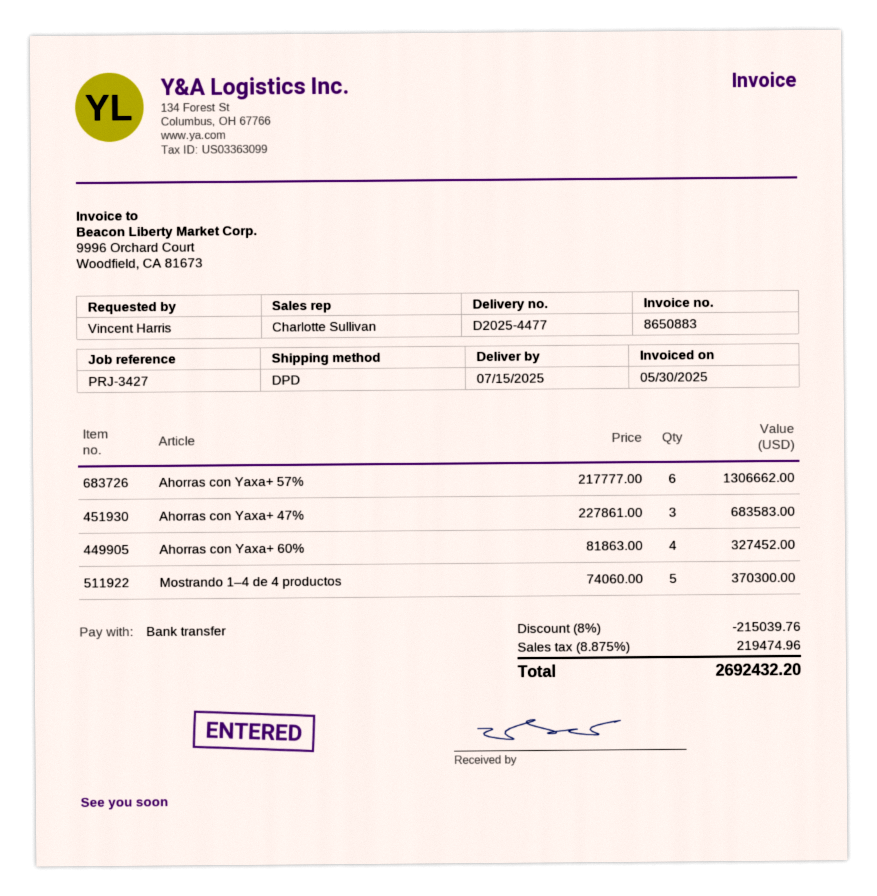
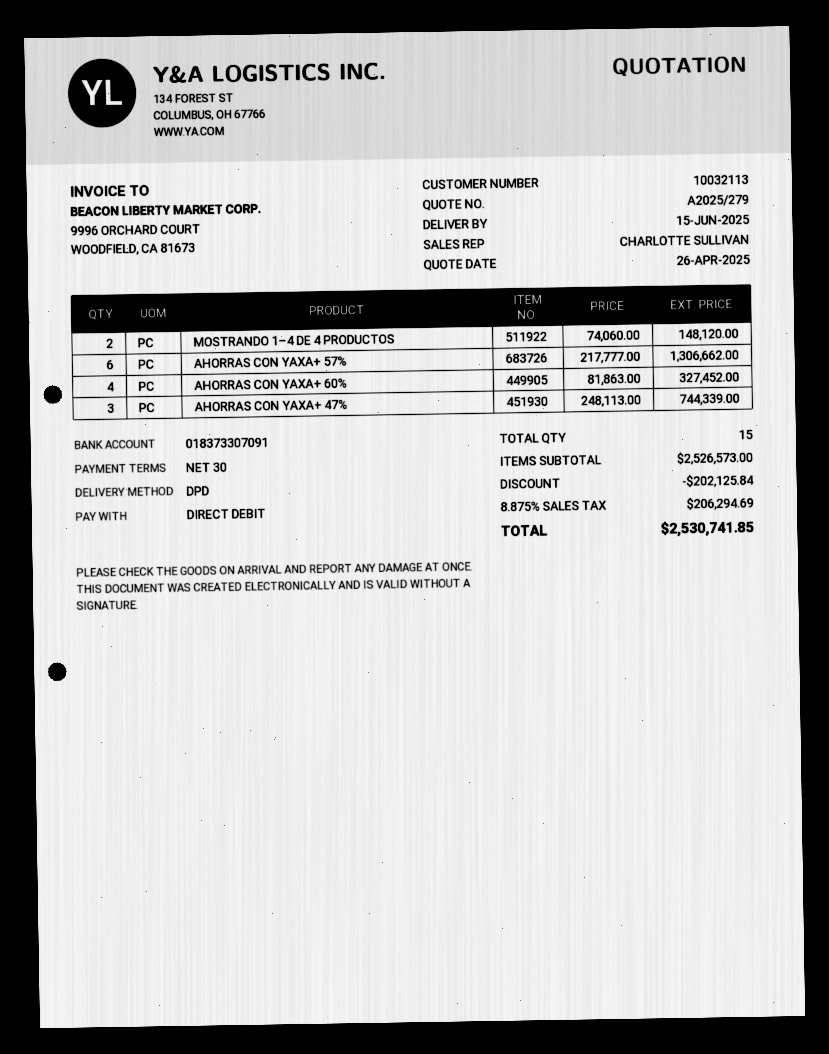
delivery date: 2025-07-15 -> 2025-06-15
payment method: bank transfer -> direct debit
Ahorras con Yaxa+ 47%: 3 x 227861.00 = 683583.00 -> 3 x 248113.00 = 744339.00
Mostrando 1–4 de 4 productos: 5 x 74060.00 = 370300.00 -> 2 x 74060.00 = 148120.00
discount: 215039.76 -> 202125.84
tax: 8.875% = 219474.96 -> 8.875% = 206294.69
total: 2692432.20 -> 2530741.85

